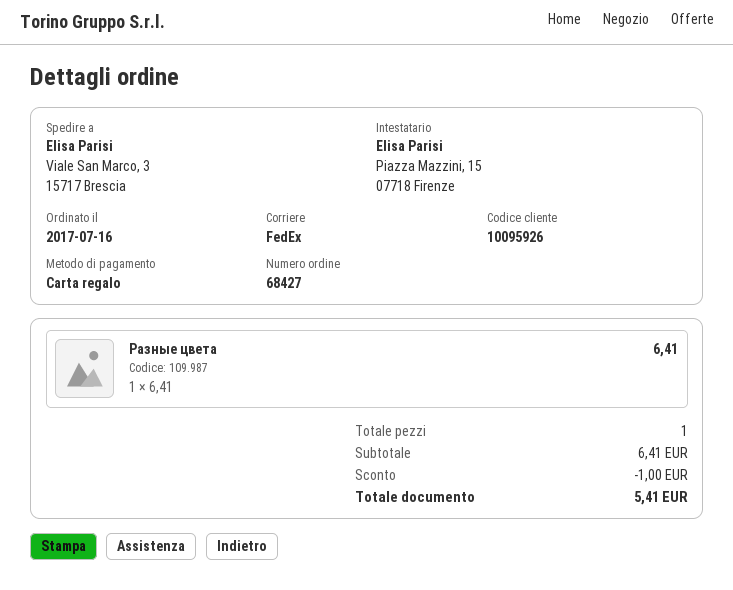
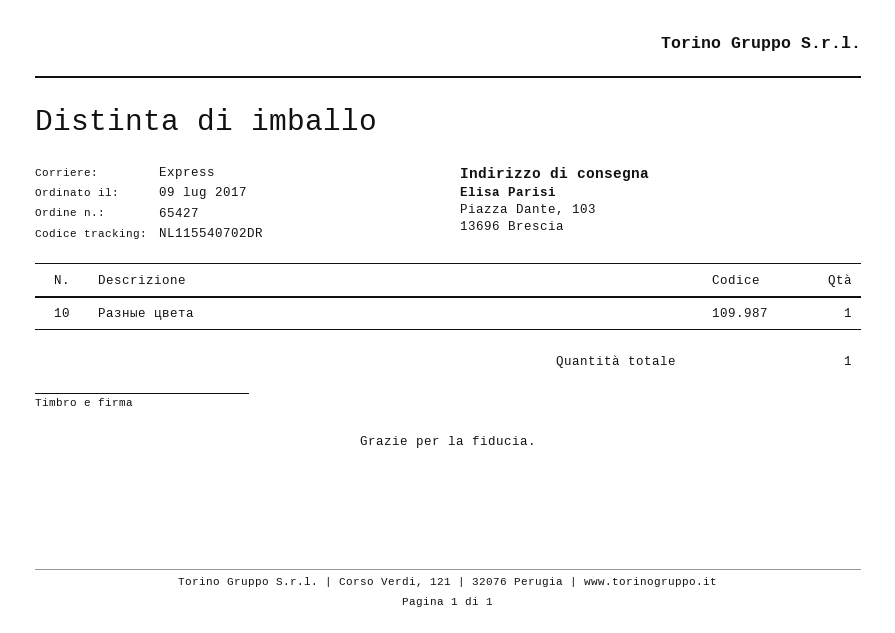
order number: 68427 -> 65427
order date: 2017-07-16 -> 2017-07-09
shipping method: FedEx -> express
ship to: Viale San Marco, 3, 15717 Brescia -> Piazza Dante, 103, 13696 Brescia

